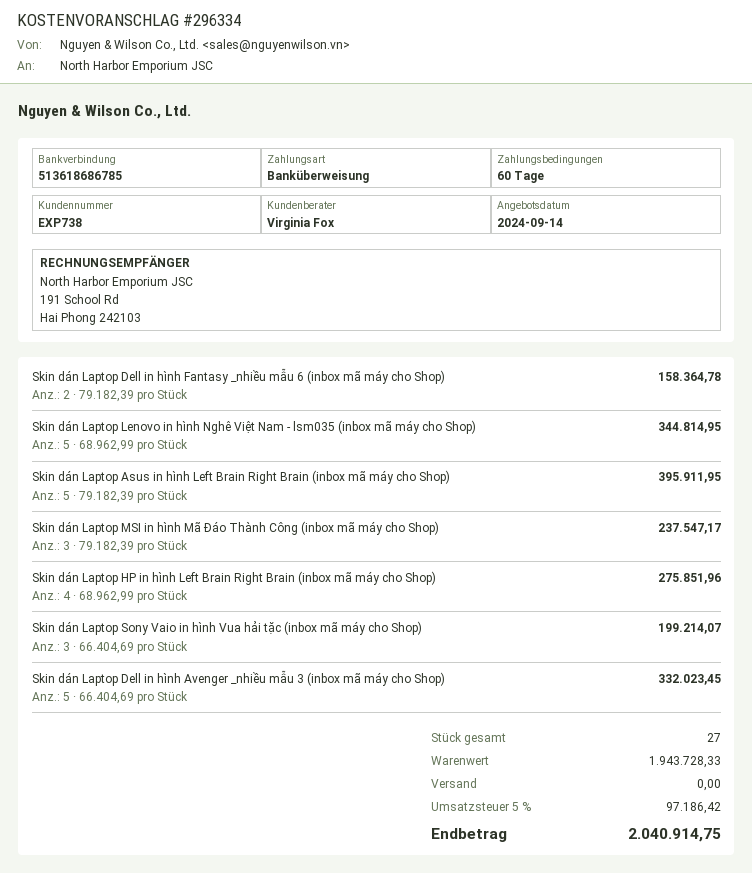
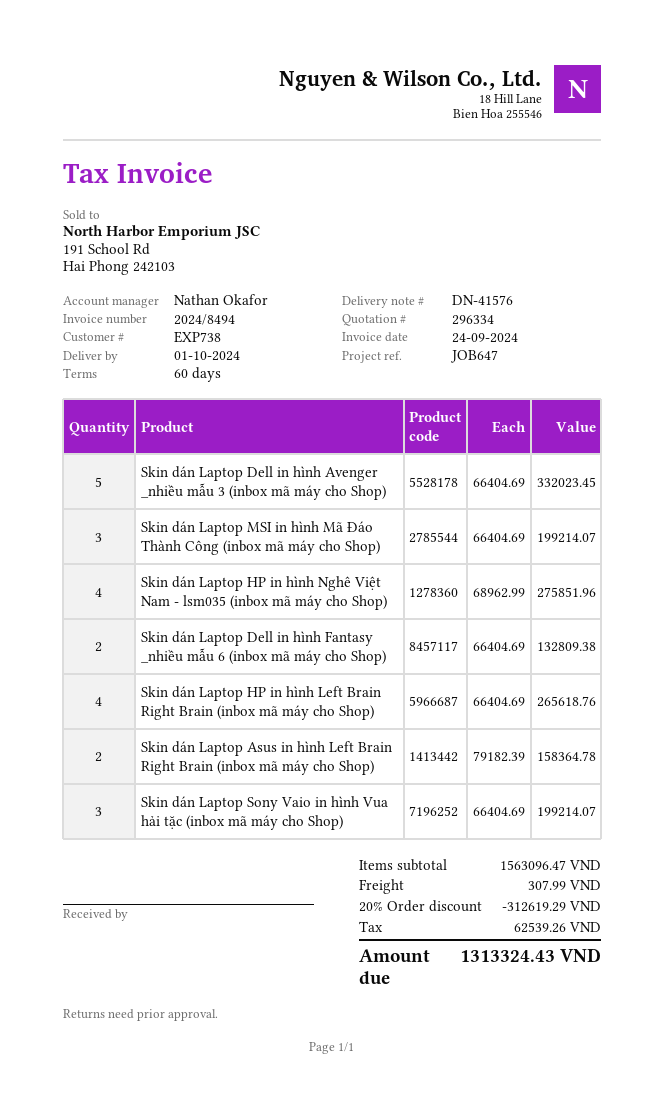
sales rep: Virginia Fox -> Nathan Okafor
Skin dán Laptop Dell in hình Fantasy _nhiều mẫu 6 (inbox mã máy cho Shop): 2 x 79182.39 = 158364.78 -> 2 x 66404.69 = 132809.38
Skin dán Laptop Lenovo in hình Nghê Việt Nam - lsm035 (inbox mã máy cho Shop): 5 x 68962.99 = 344814.95 -> none
Skin dán Laptop Asus in hình Left Brain Right Brain (inbox mã máy cho Shop): 5 x 79182.39 = 395911.95 -> 2 x 79182.39 = 158364.78
Skin dán Laptop MSI in hình Mã Đáo Thành Công (inbox mã máy cho Shop): 3 x 79182.39 = 237547.17 -> 3 x 66404.69 = 199214.07
Skin dán Laptop HP in hình Left Brain Right Brain (inbox mã máy cho Shop): 4 x 68962.99 = 275851.96 -> 4 x 66404.69 = 265618.76
Skin dán Laptop HP in hình Nghê Việt Nam - lsm035 (inbox mã máy cho Shop): none -> 4 x 68962.99 = 275851.96
subtotal: 1943728.33 -> 1563096.47
discount: none -> 20% = 312619.29
shipping: 0.00 -> 307.99
tax: 97186.42 -> 62539.26
total: 2040914.75 -> 1313324.43

